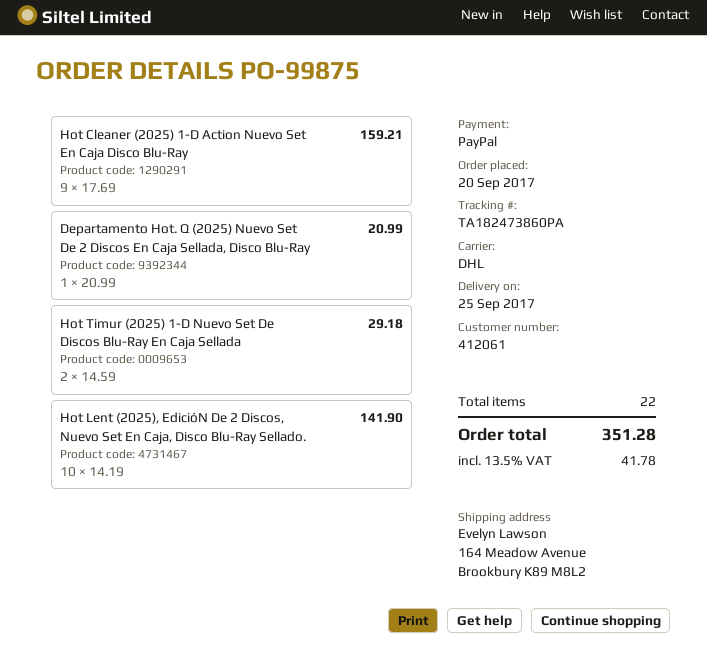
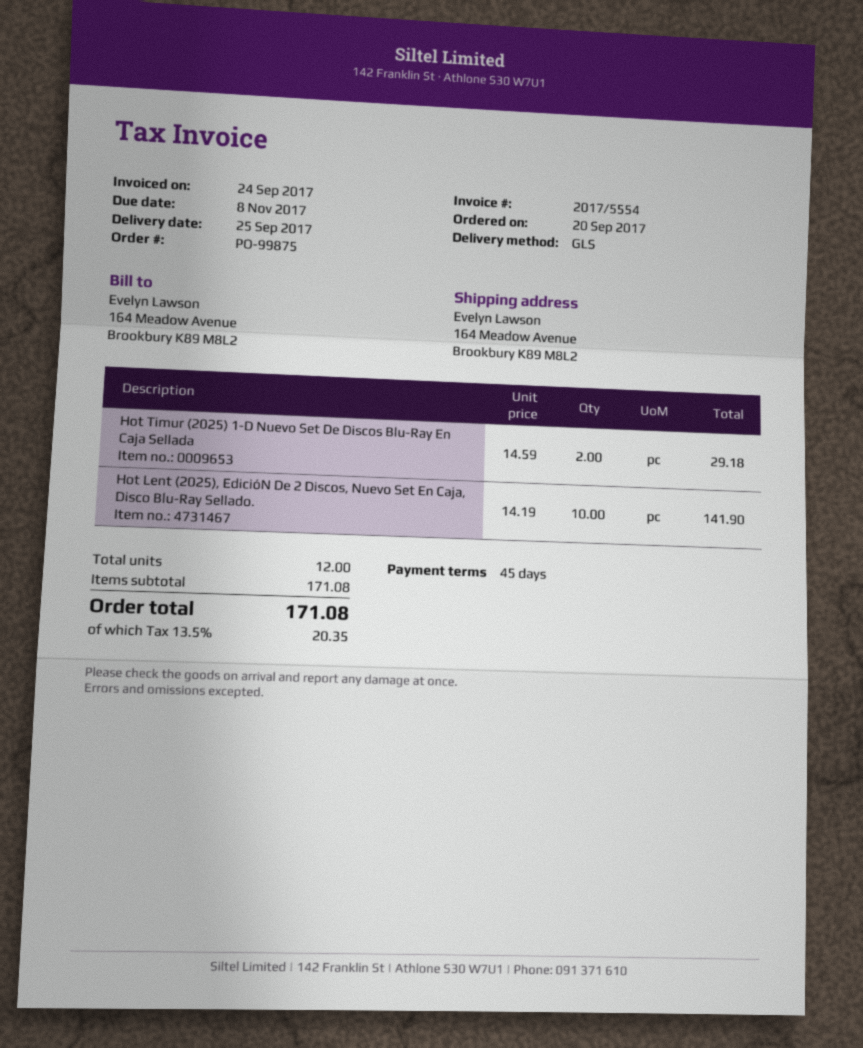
shipping method: DHL -> GLS
Hot Cleaner (2025) 1-D Action Nuevo Set En Caja Disco Blu-Ray: 9 x 17.69 = 159.21 -> none
Departamento Hot. Q (2025) Nuevo Set De 2 Discos En Caja Sellada, Disco Blu-Ray: 1 x 20.99 = 20.99 -> none
total quantity: 22 -> 12
tax: 13.5% = 41.78 -> 13.5% = 20.35
total: 351.28 -> 171.08

